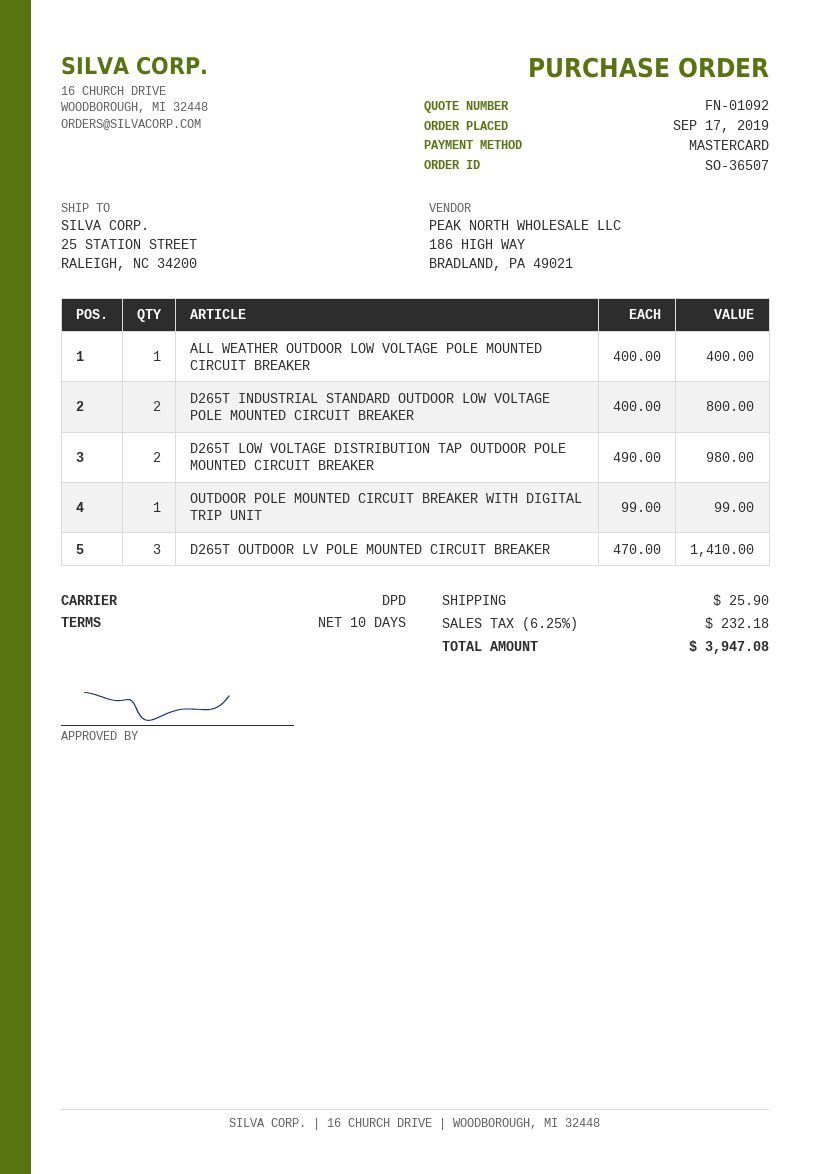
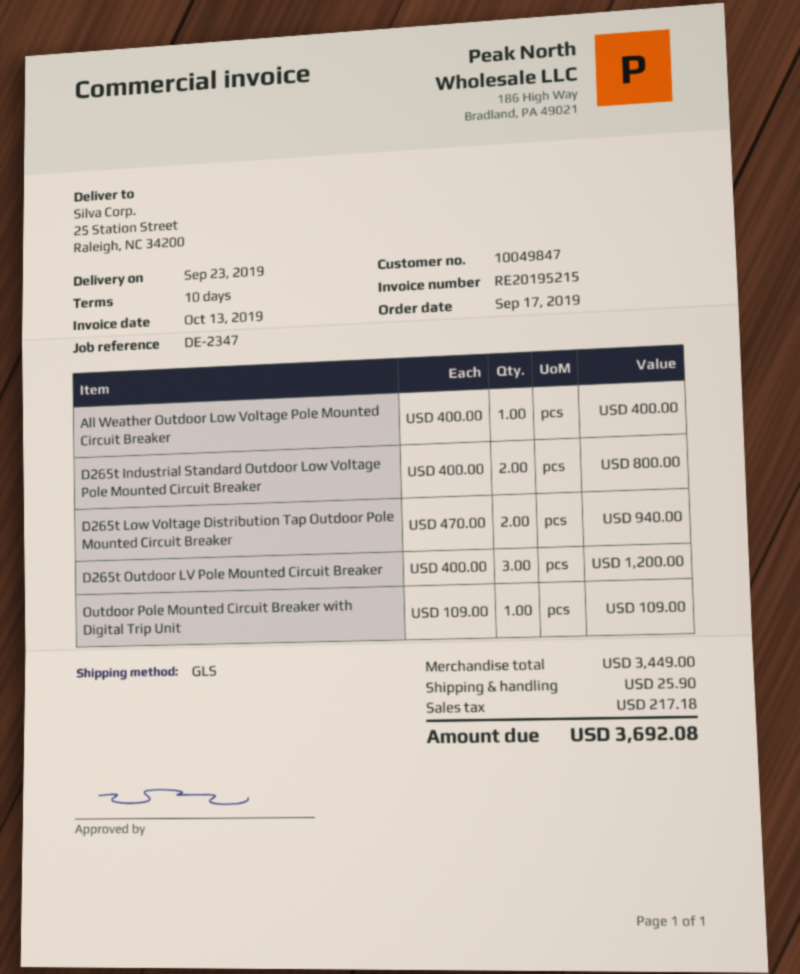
shipping method: DPD -> GLS
D265T LOW VOLTAGE DISTRIBUTION TAP OUTDOOR POLE MOUNTED CIRCUIT BREAKER: 2 x 490.00 = 980.00 -> 2 x 470.00 = 940.00
OUTDOOR POLE MOUNTED CIRCUIT BREAKER WITH DIGITAL TRIP UNIT: 1 x 99.00 = 99.00 -> 1 x 109.00 = 109.00
D265T OUTDOOR LV POLE MOUNTED CIRCUIT BREAKER: 3 x 470.00 = 1410.00 -> 3 x 400.00 = 1200.00
tax: 232.18 -> 217.18
total: 3947.08 -> 3692.08

